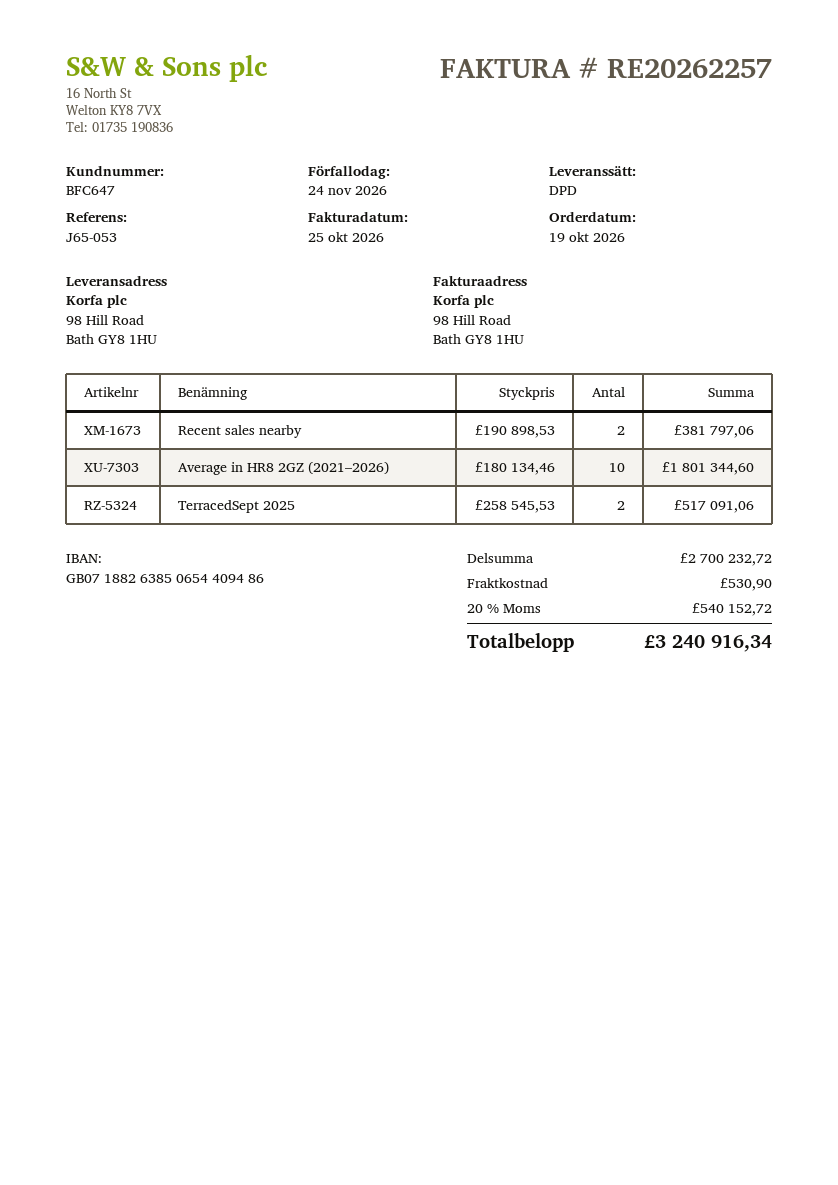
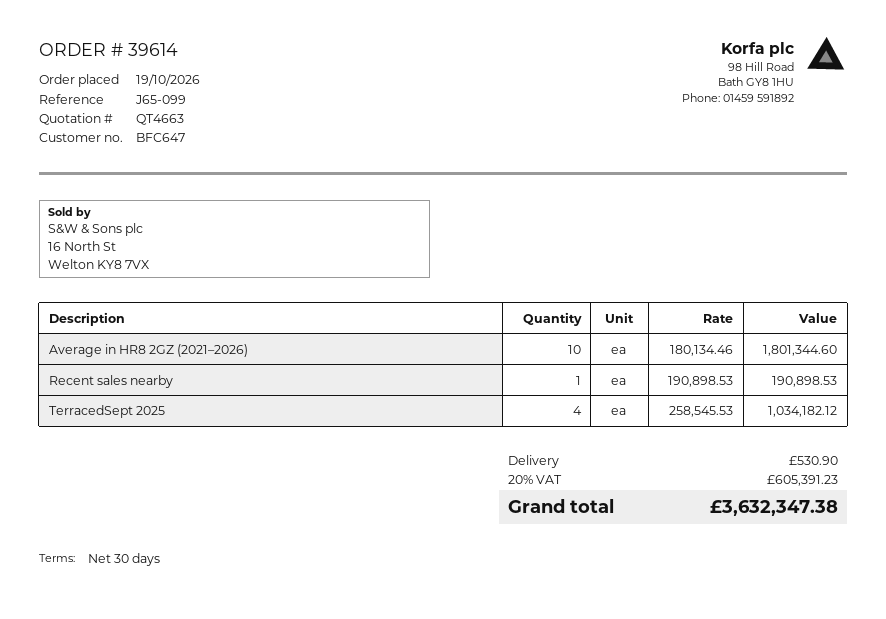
reference: J65-053 -> J65-099
Recent sales nearby: 2 x 190898.53 = 381797.06 -> 1 x 190898.53 = 190898.53
TerracedSept 2025: 2 x 258545.53 = 517091.06 -> 4 x 258545.53 = 1034182.12
tax: 20% = 540152.72 -> 20% = 605391.23
total: 3240916.34 -> 3632347.38

